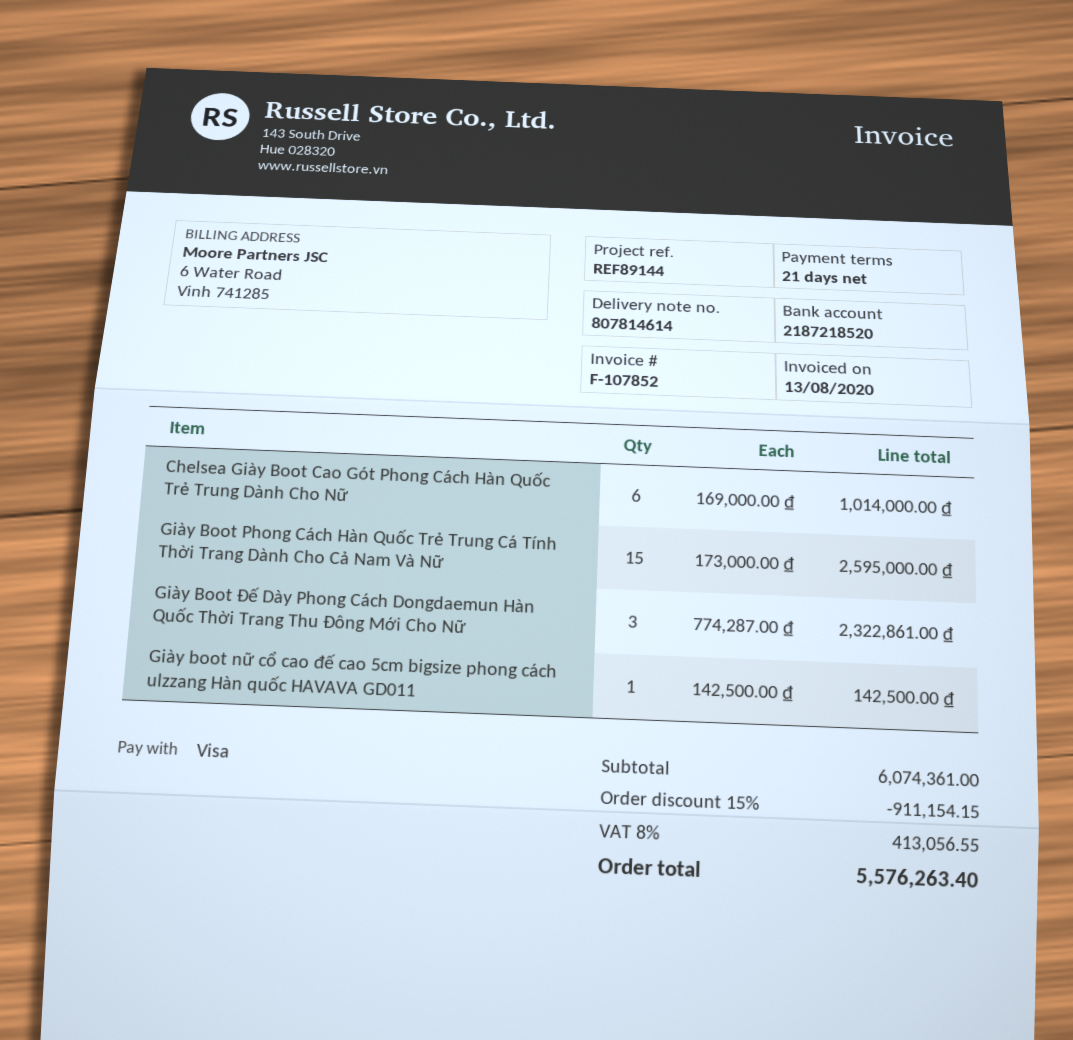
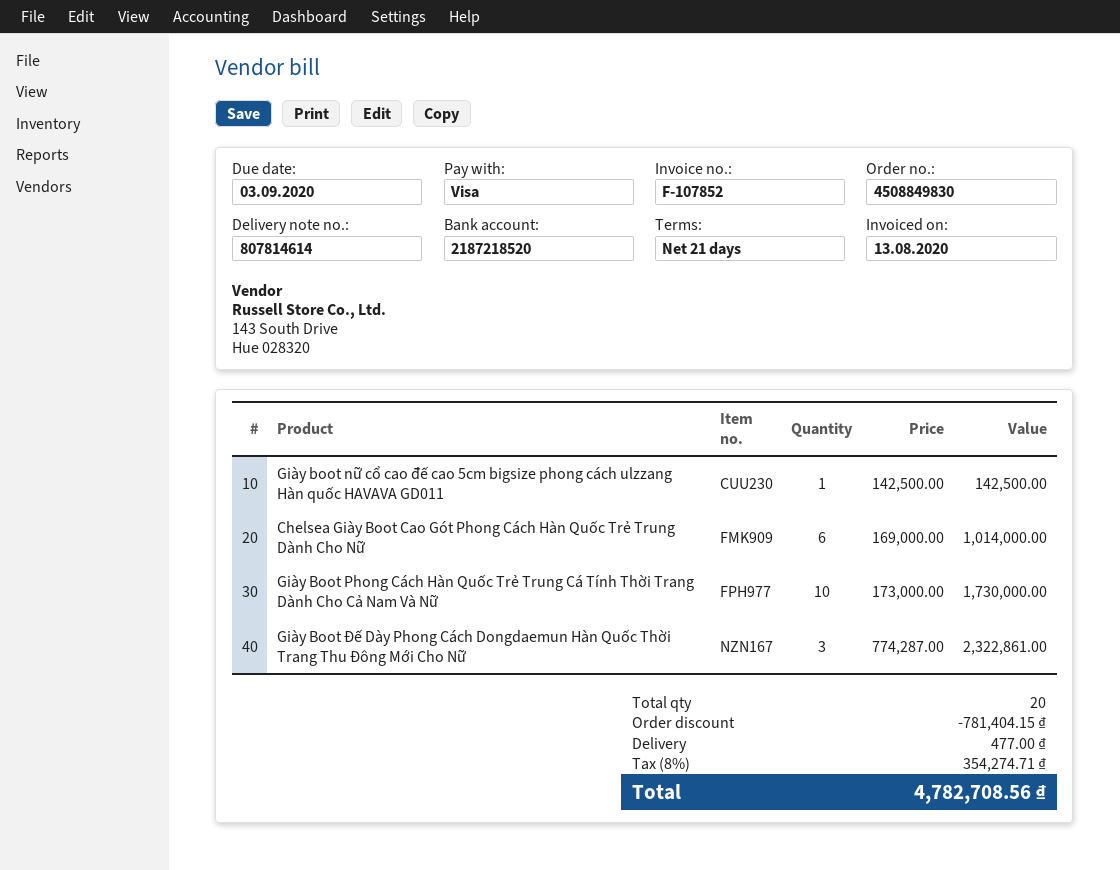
Giày Boot Phong Cách Hàn Quốc Trẻ Trung Cá Tính Thời Trang Dành Cho Cả Nam Và Nữ: 15 x 173000.00 = 2595000.00 -> 10 x 173000.00 = 1730000.00
discount: 911154.15 -> 781404.15
shipping: none -> 477.00
tax: 8% = 413056.55 -> 8% = 354274.71
total: 5576263.40 -> 4782708.56

